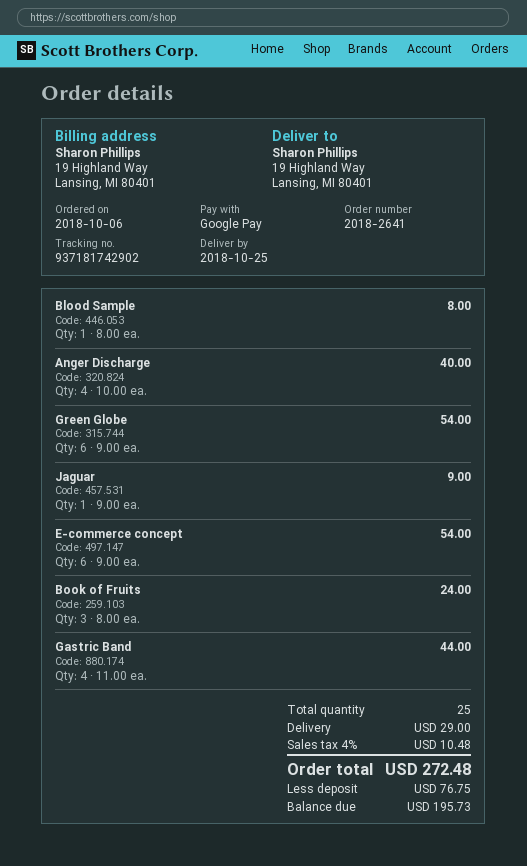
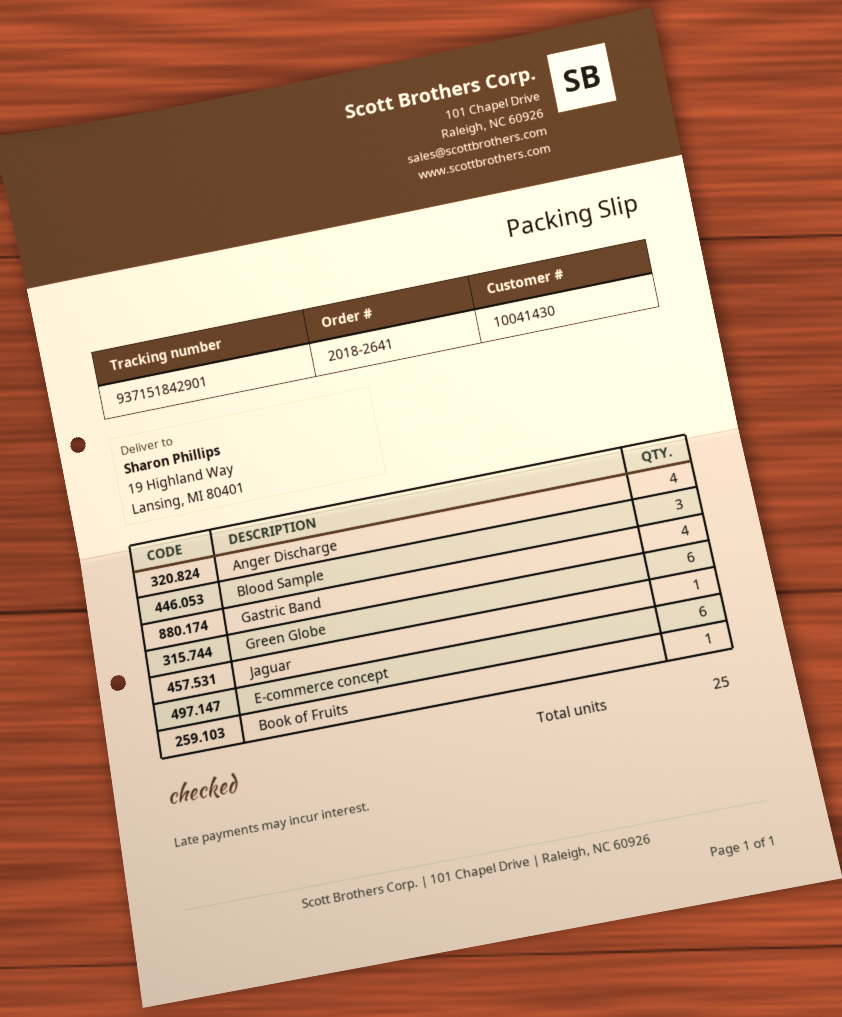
tracking number: 937181742902 -> 937151842901
Blood Sample: 1 -> 3
Book of Fruits: 3 -> 1

